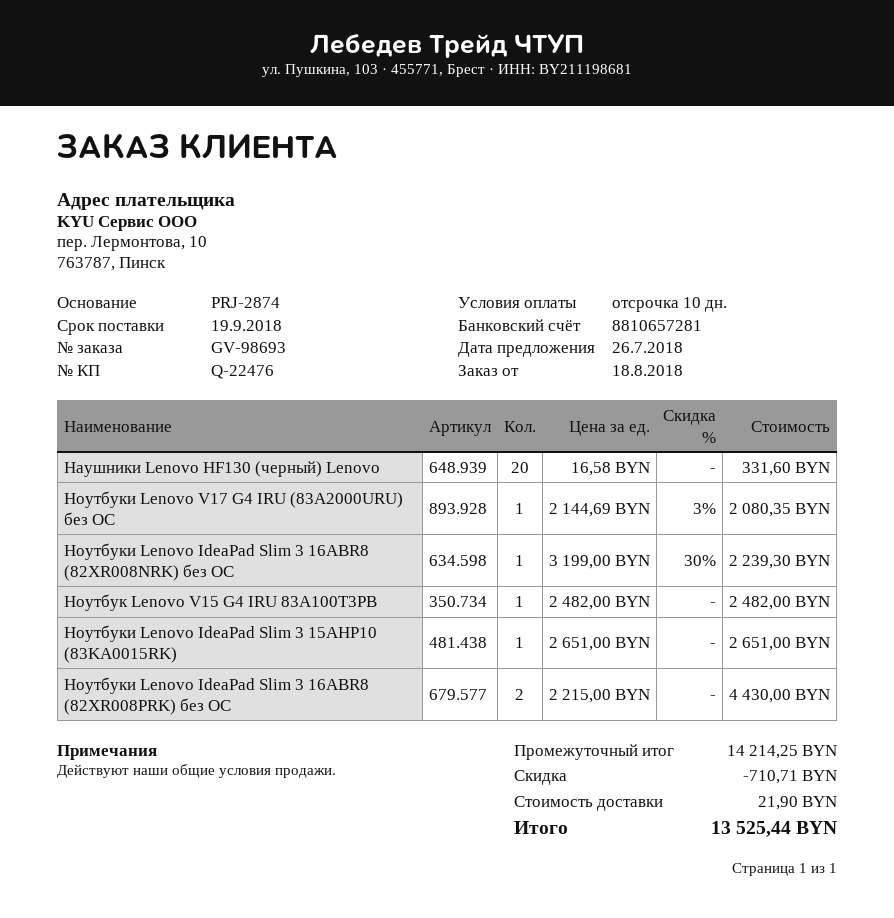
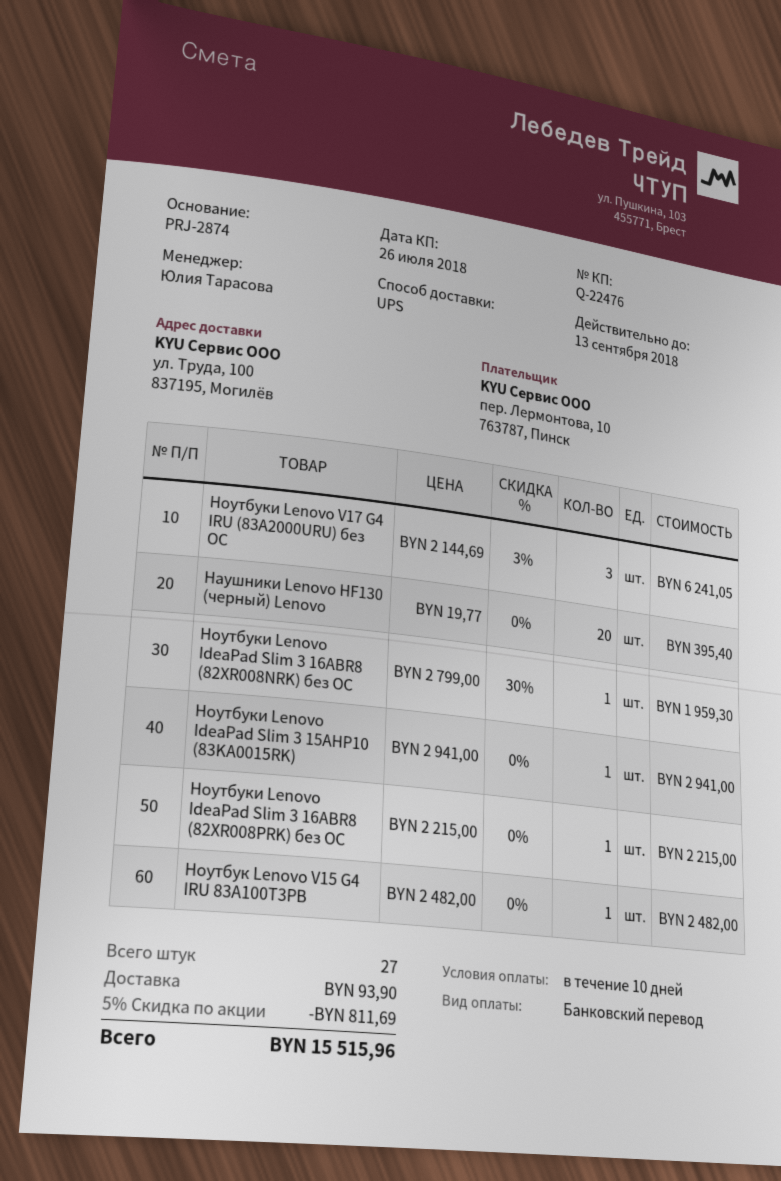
Наушники Lenovo HF130 (черный) Lenovo: 20 x 16.58 = 331.60 -> 20 x 19.77 = 395.40
Ноутбуки Lenovo V17 G4 IRU (83A2000URU) без ОС: 1 x 2144.69 - 3% = 2080.35 -> 3 x 2144.69 - 3% = 6241.05
Ноутбуки Lenovo IdeaPad Slim 3 16ABR8 (82XR008NRK) без ОС: 1 x 3199.00 - 30% = 2239.30 -> 1 x 2799.00 - 30% = 1959.30
Ноутбуки Lenovo IdeaPad Slim 3 15AHP10 (83KA0015RK): 1 x 2651.00 = 2651.00 -> 1 x 2941.00 = 2941.00
Ноутбуки Lenovo IdeaPad Slim 3 16ABR8 (82XR008PRK) без ОС: 2 x 2215.00 = 4430.00 -> 1 x 2215.00 = 2215.00
discount: 710.71 -> 811.69
shipping: 21.90 -> 93.90
total: 13525.44 -> 15515.96

